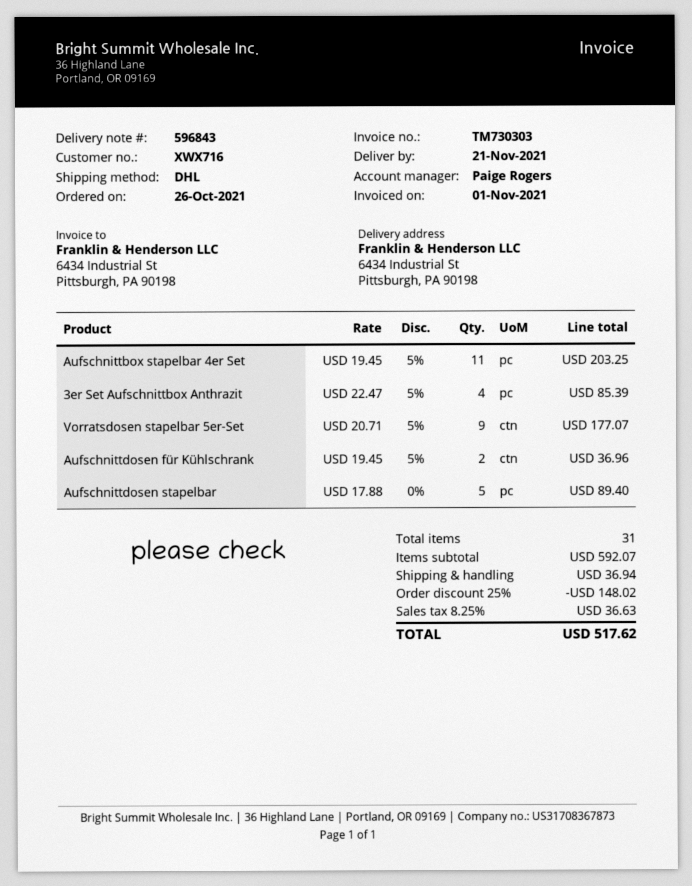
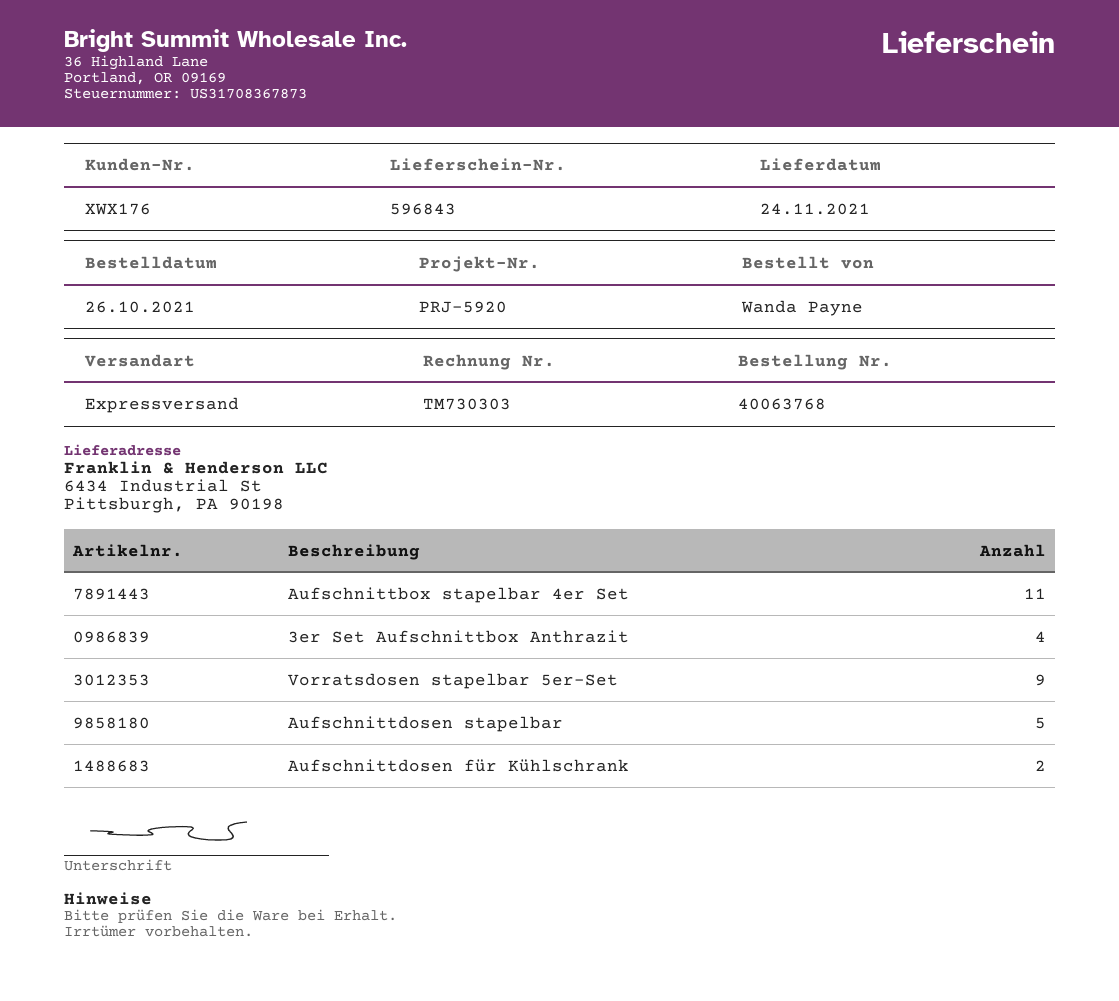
delivery date: 2021-11-21 -> 2021-11-24
customer number: XWX716 -> XWX176
shipping method: DHL -> express

